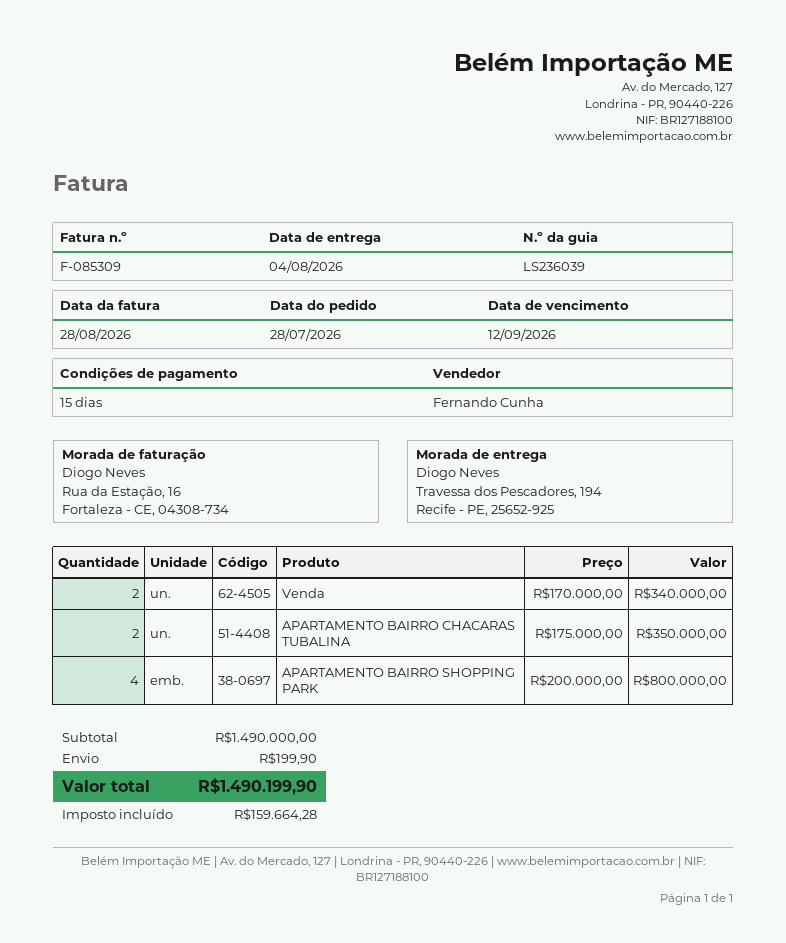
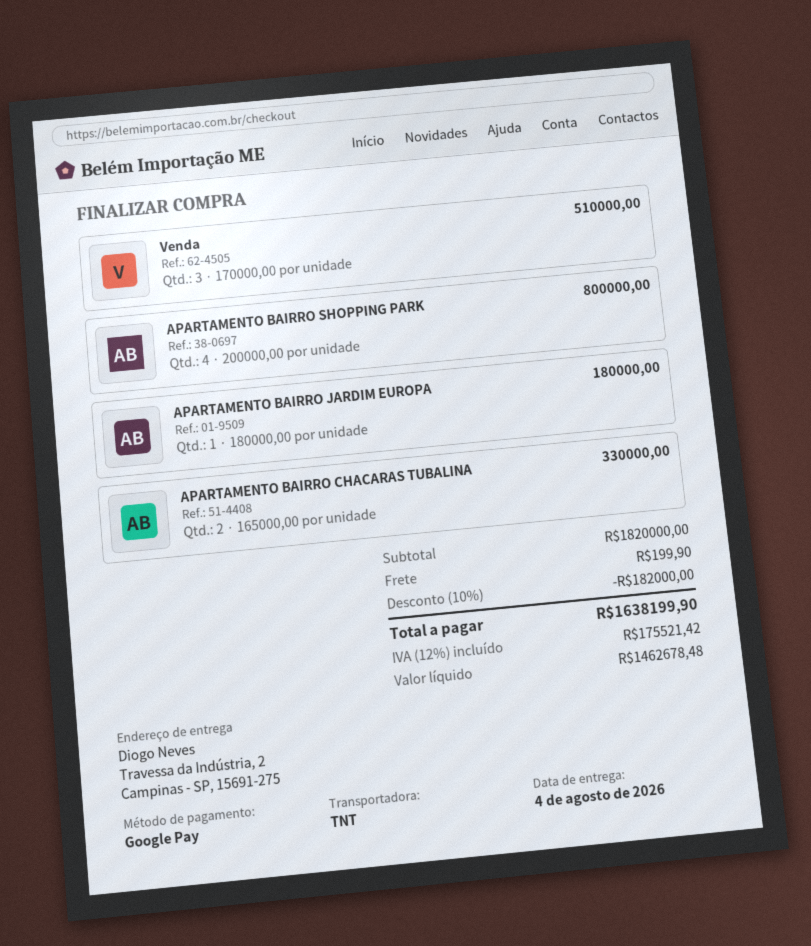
ship to: Travessa dos Pescadores, 194, Recife - PE, 25652-925 -> Travessa da Indústria, 2, Campinas - SP, 15691-275
Venda: 2 x 170000.00 = 340000.00 -> 3 x 170000.00 = 510000.00
APARTAMENTO BAIRRO CHACARAS TUBALINA: 2 x 175000.00 = 350000.00 -> 2 x 165000.00 = 330000.00
APARTAMENTO BAIRRO JARDIM EUROPA: none -> 1 x 180000.00 = 180000.00
subtotal: 1490000.00 -> 1820000.00
discount: none -> 10% = 182000.00
tax: 159664.28 -> 175521.42
total: 1490199.90 -> 1638199.90

